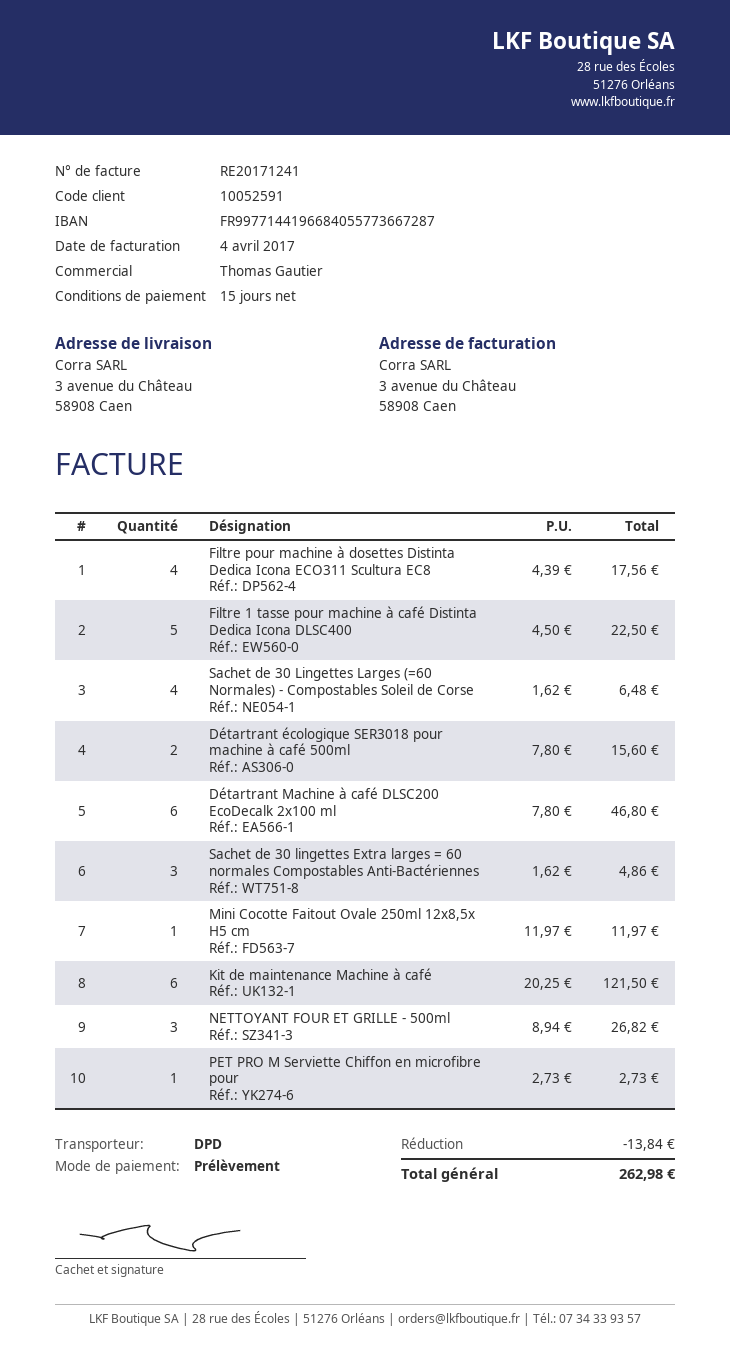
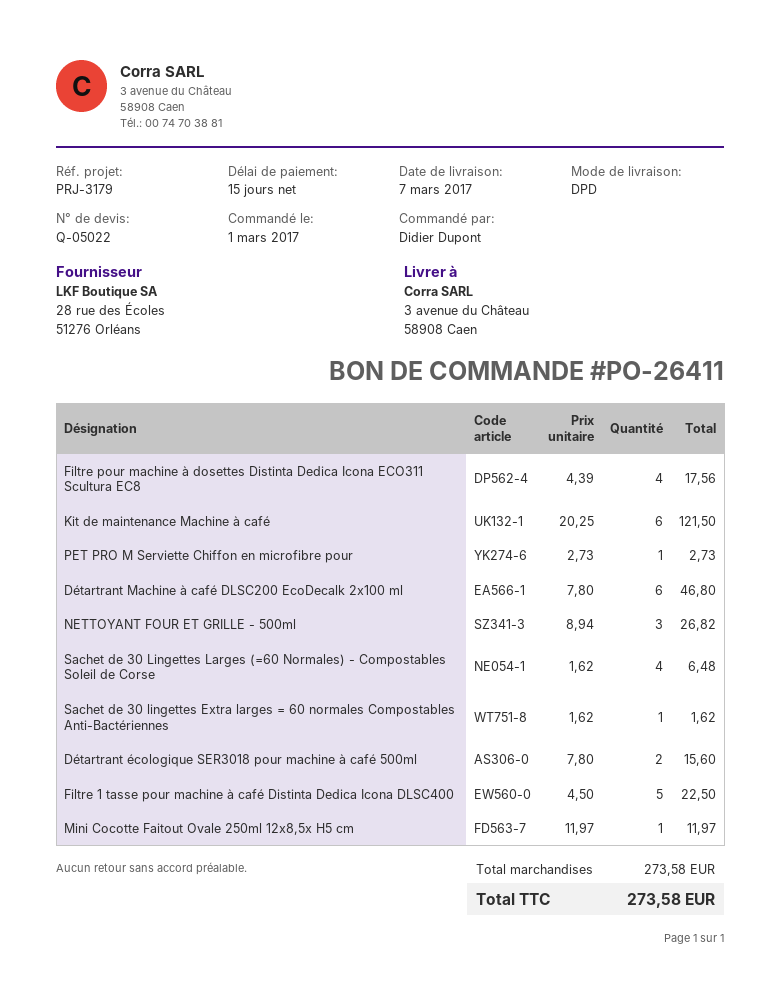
Sachet de 30 lingettes Extra larges = 60 normales Compostables Anti-Bactériennes: 3 x 1.62 = 4.86 -> 1 x 1.62 = 1.62
discount: 13.84 -> none
total: 262.98 -> 273.58

